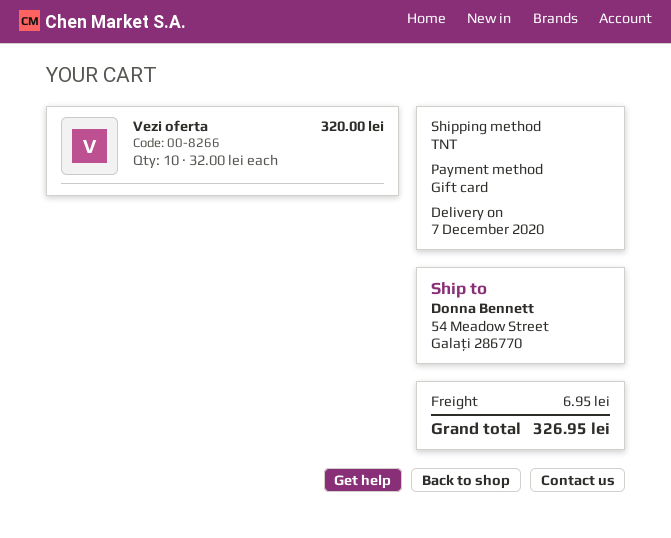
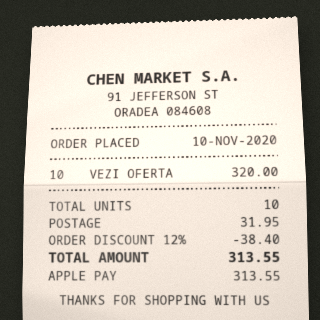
payment method: gift card -> Apple Pay
discount: none -> 12% = 38.40
shipping: 6.95 -> 31.95
total: 326.95 -> 313.55

